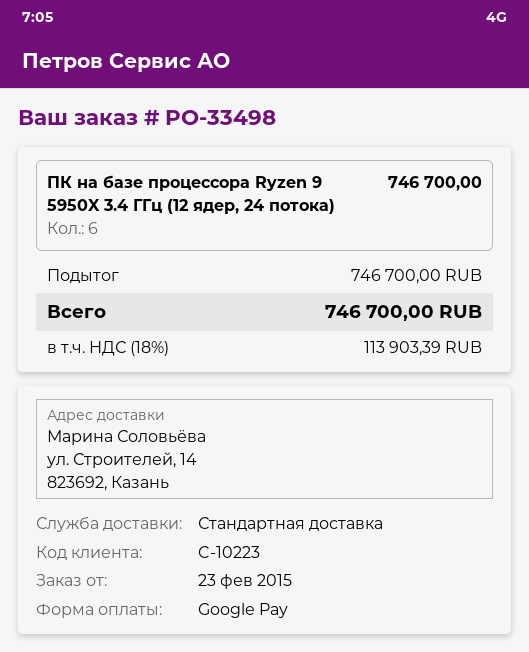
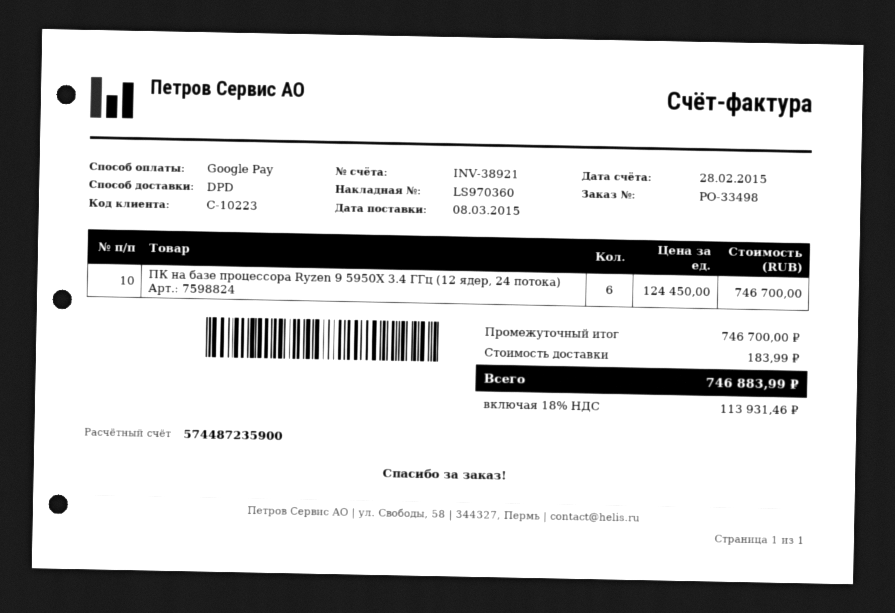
shipping method: standard -> DPD
shipping: none -> 183.99
tax: 18% = 113903.39 -> 18% = 113931.46
total: 746700.00 -> 746883.99

